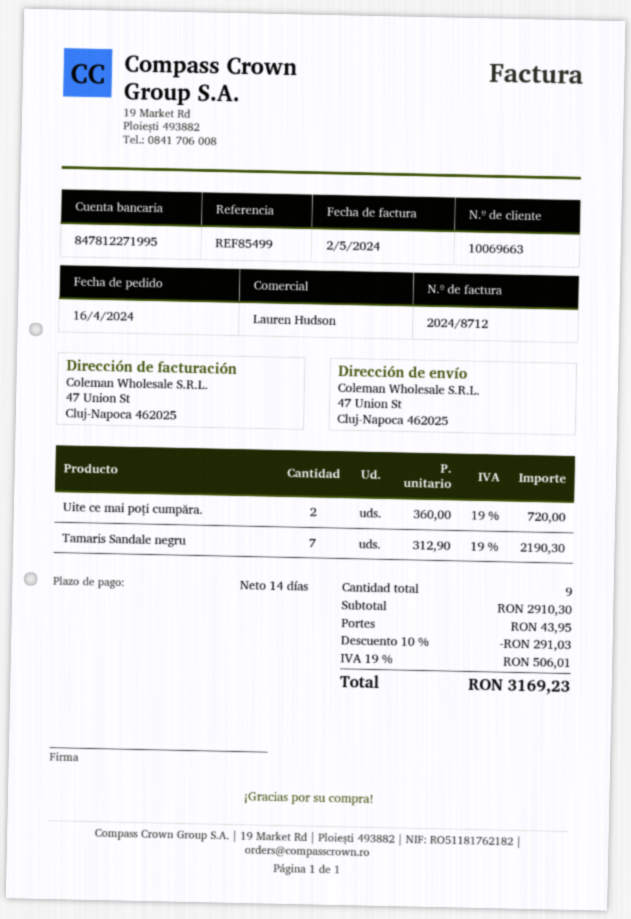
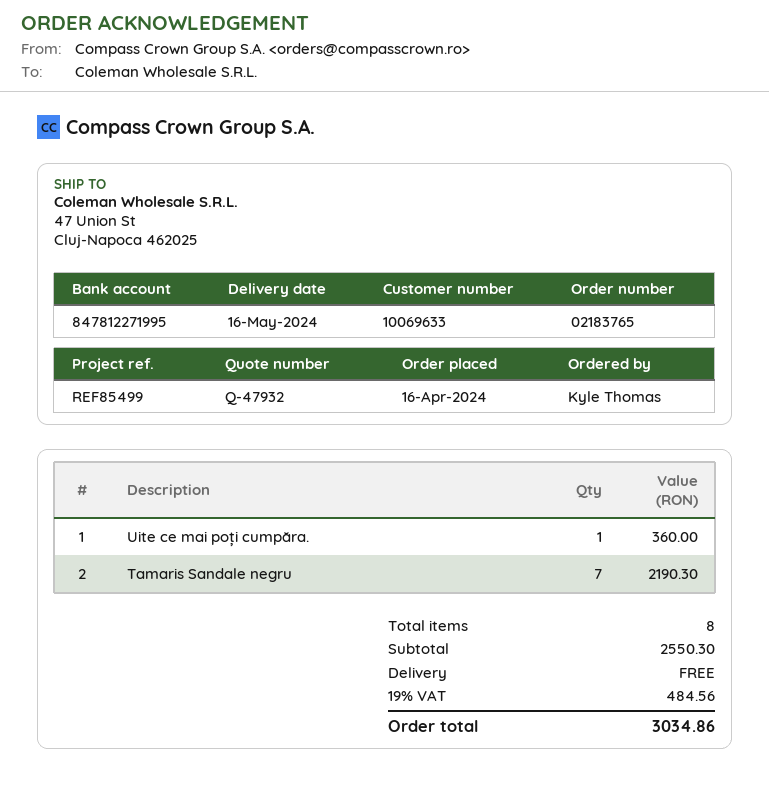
customer number: 10069663 -> 10069633
Uite ce mai poți cumpăra.: 2 for 720.00 -> 1 for 360.00
total quantity: 9 -> 8
subtotal: 2910.30 -> 2550.30
discount: 10% = 291.03 -> none
shipping: 43.95 -> 0.00
tax: 19% = 506.01 -> 19% = 484.56
total: 3169.23 -> 3034.86

